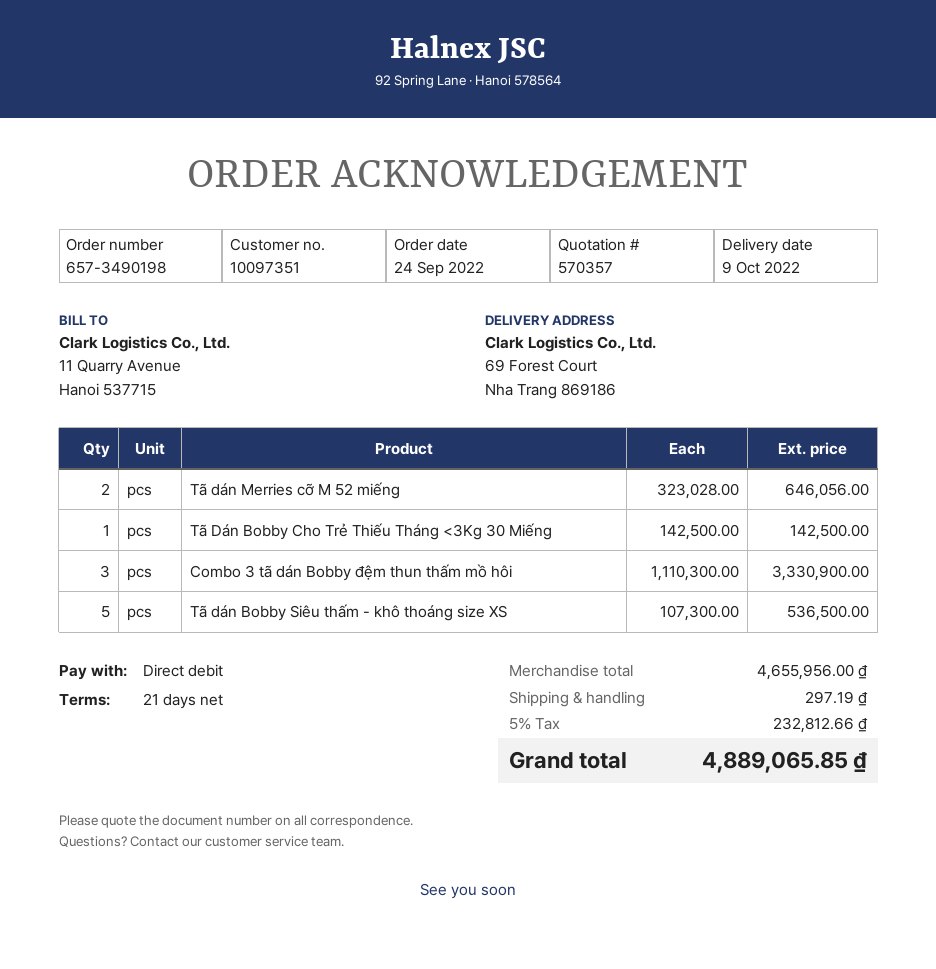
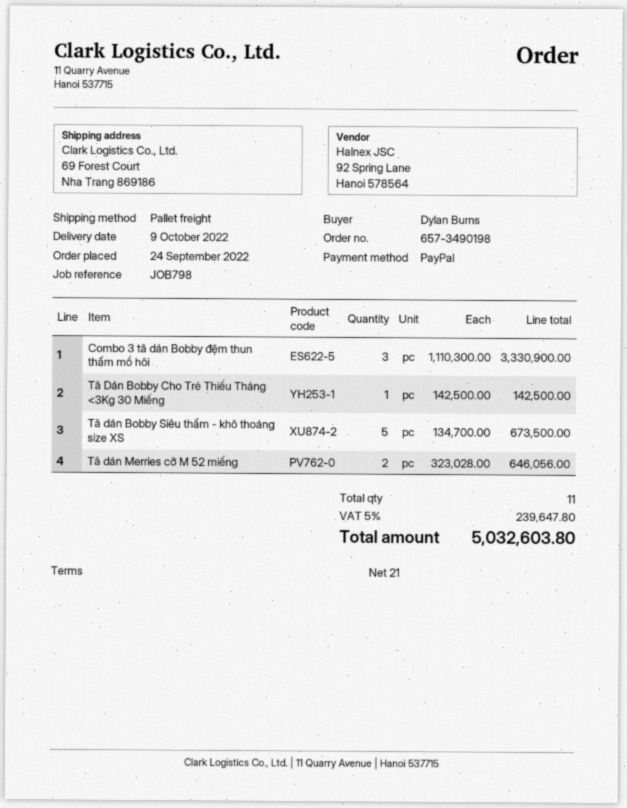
payment method: direct debit -> PayPal
Tã dán Bobby Siêu thấm - khô thoáng size XS: 5 x 107300.00 = 536500.00 -> 5 x 134700.00 = 673500.00
shipping: 297.19 -> none
tax: 5% = 232812.66 -> 5% = 239647.80
total: 4889065.85 -> 5032603.80

